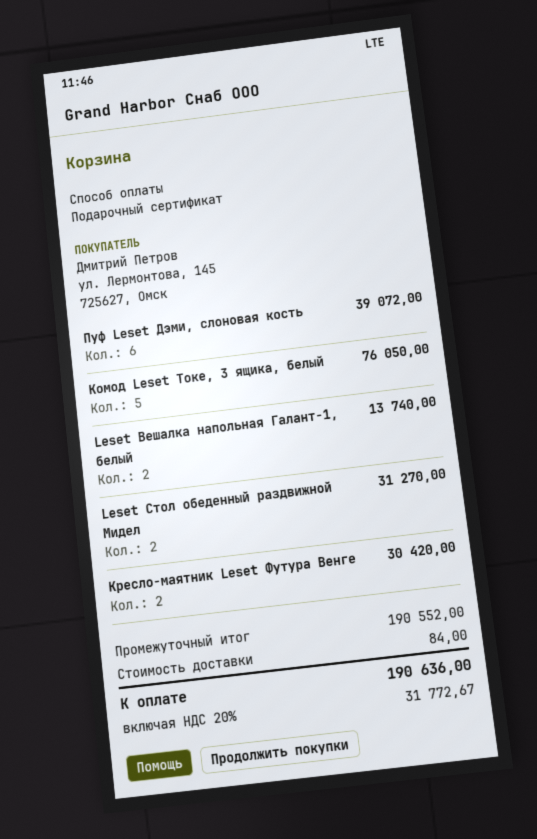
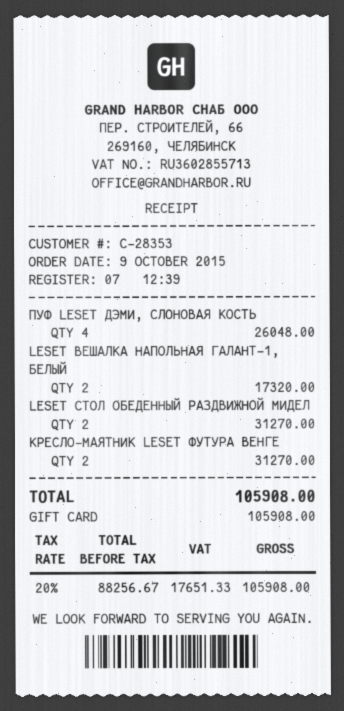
Пуф Leset Дэми, слоновая кость: 6 for 39072.00 -> 4 for 26048.00
Комод Leset Токе, 3 ящика, белый: 5 for 76050.00 -> none
Leset Вешалка напольная Галант-1, белый: 2 for 13740.00 -> 2 for 17320.00
Кресло-маятник Leset Футура Венге: 2 for 30420.00 -> 2 for 31270.00
shipping: 84.00 -> none
tax: 20% = 31772.67 -> 20% = 17651.33
total: 190636.00 -> 105908.00

